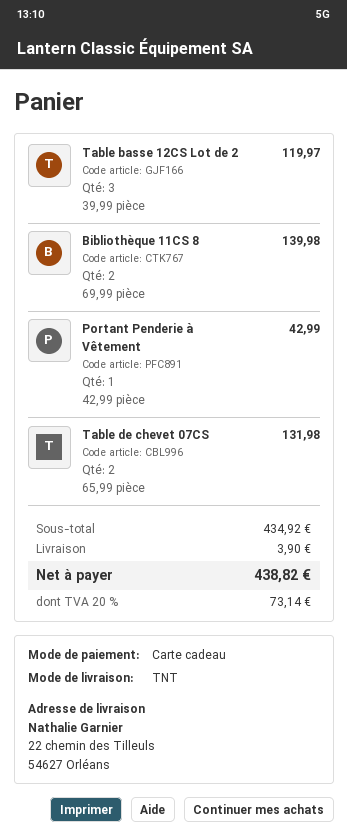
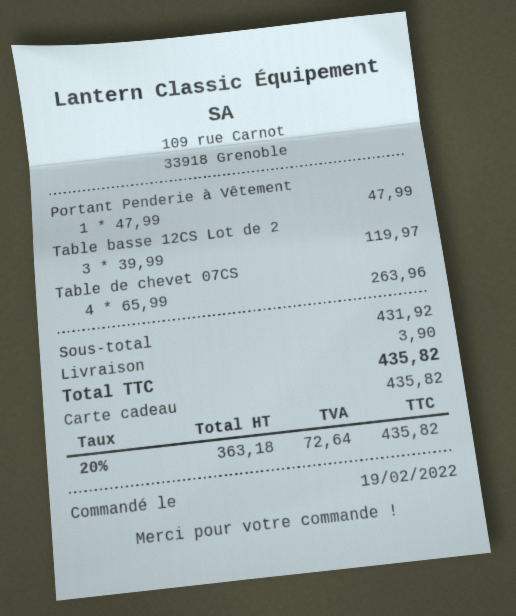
Bibliothèque 11CS 8: 2 x 69.99 = 139.98 -> none
Portant Penderie à Vêtement: 1 x 42.99 = 42.99 -> 1 x 47.99 = 47.99
Table de chevet 07CS: 2 x 65.99 = 131.98 -> 4 x 65.99 = 263.96
subtotal: 434.92 -> 431.92
tax: 20% = 73.14 -> 20% = 72.64
total: 438.82 -> 435.82

